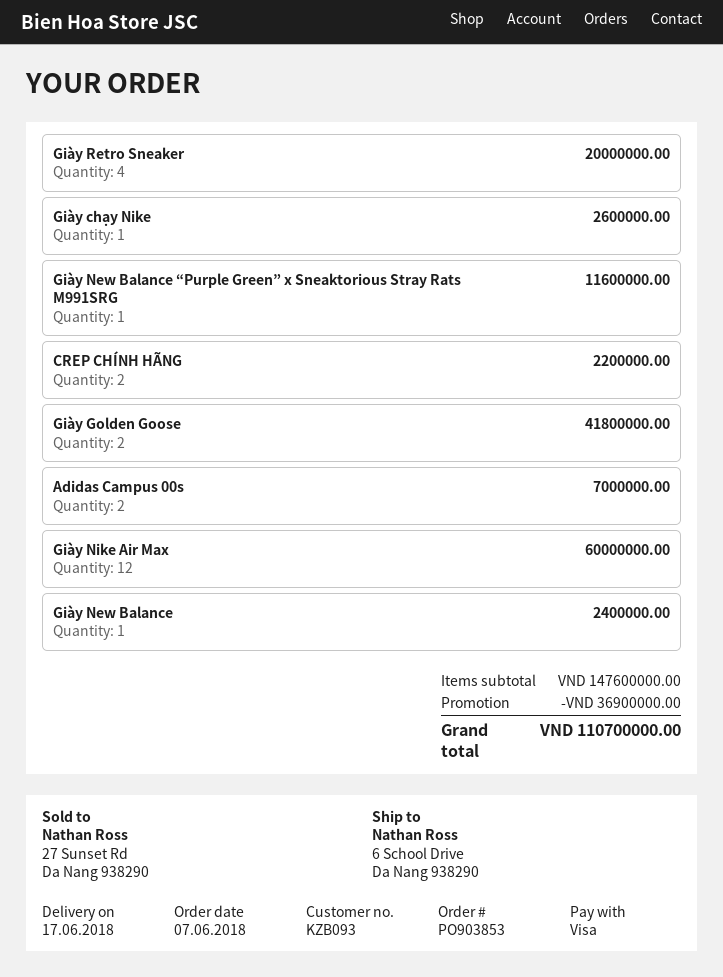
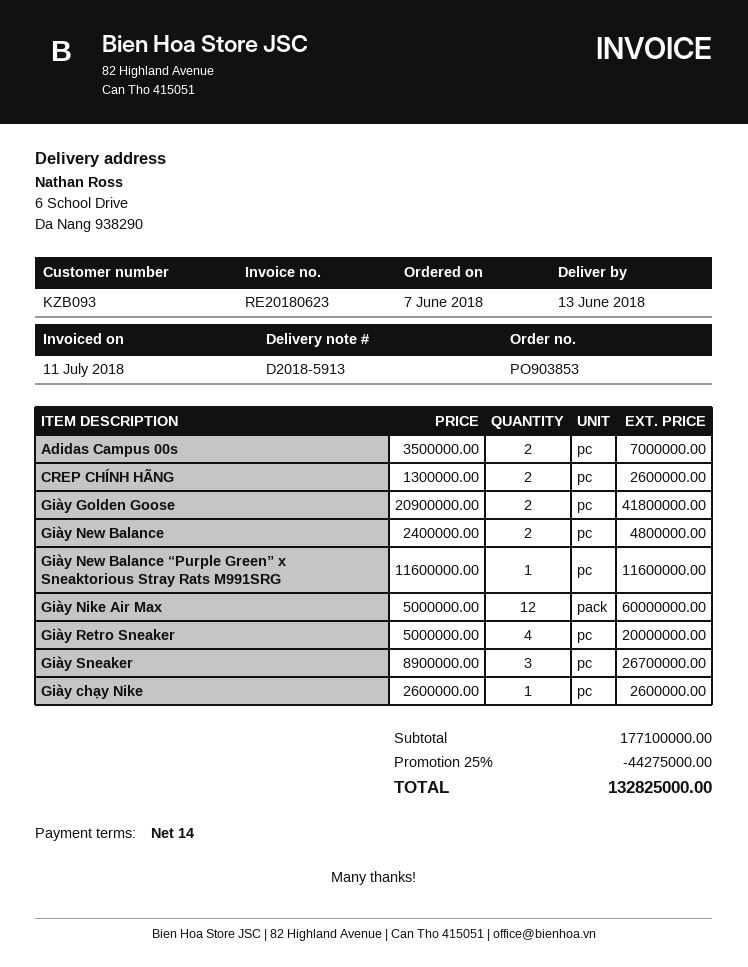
delivery date: 2018-06-17 -> 2018-06-13
CREP CHÍNH HÃNG: 2 for 2200000.00 -> 2 for 2600000.00
Giày New Balance: 1 for 2400000.00 -> 2 for 4800000.00
Giày Sneaker: none -> 3 for 26700000.00
subtotal: 147600000.00 -> 177100000.00
discount: 36900000.00 -> 44275000.00
total: 110700000.00 -> 132825000.00

